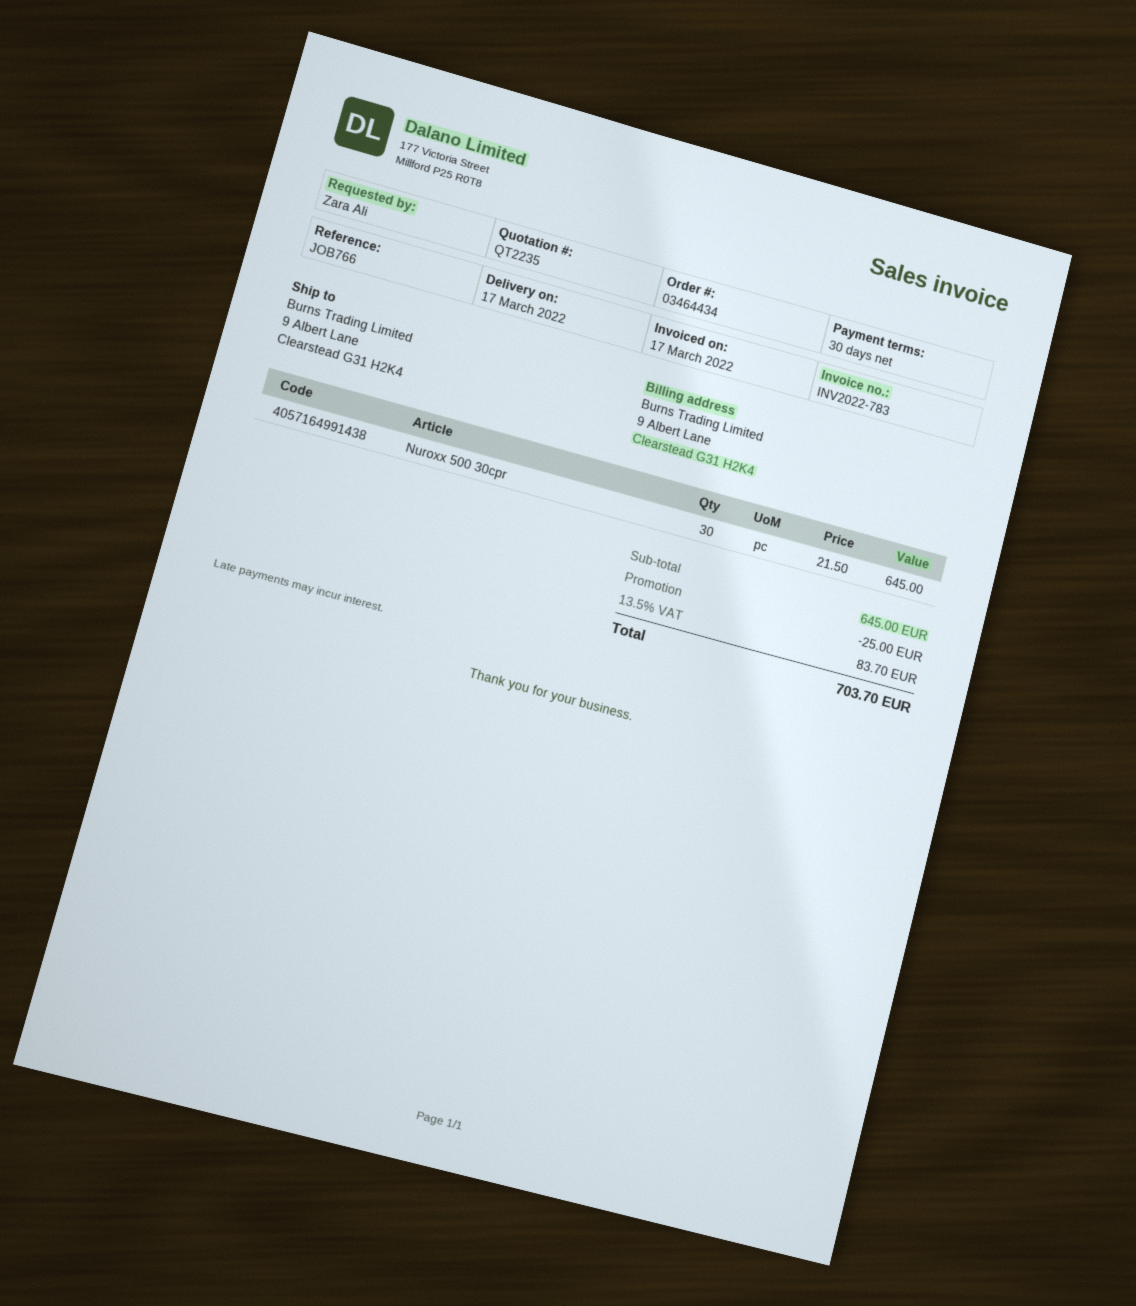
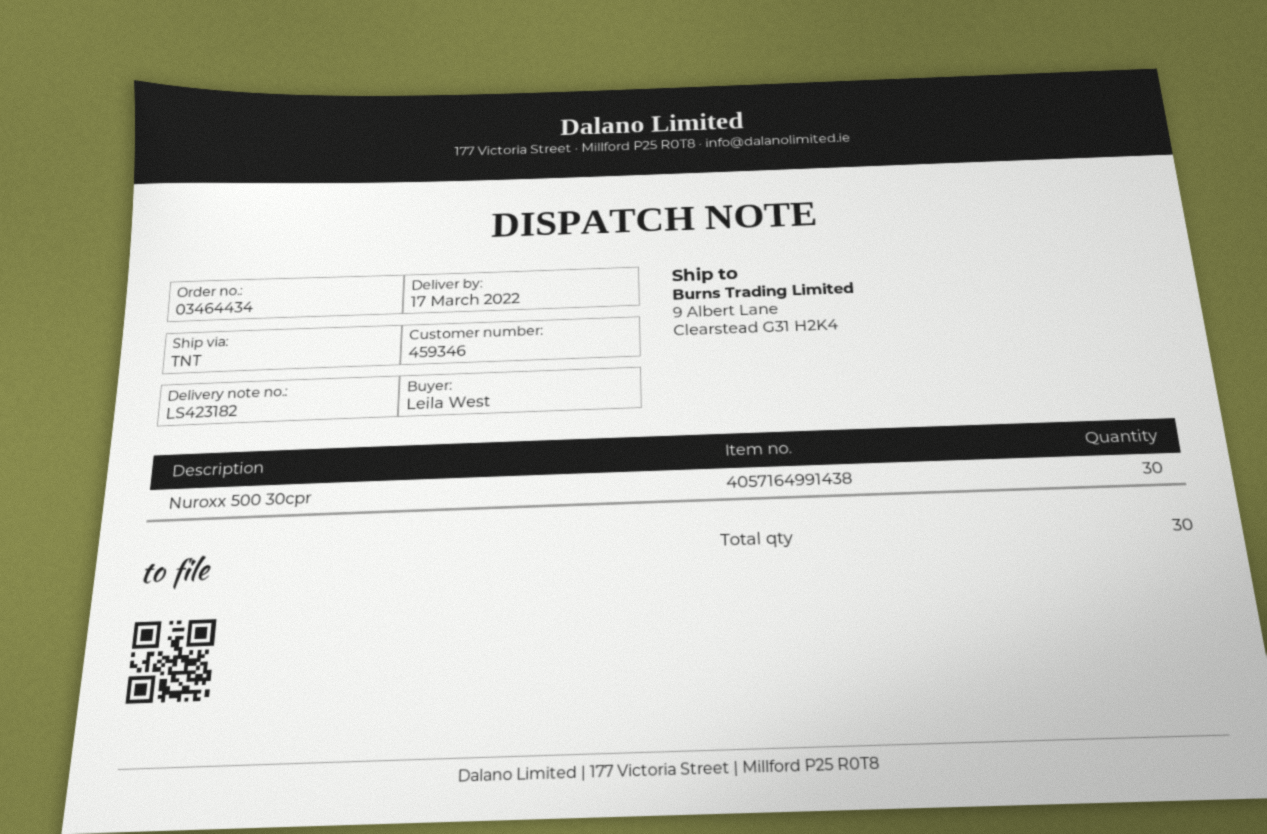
ordered by: Zara Ali -> Leila West

